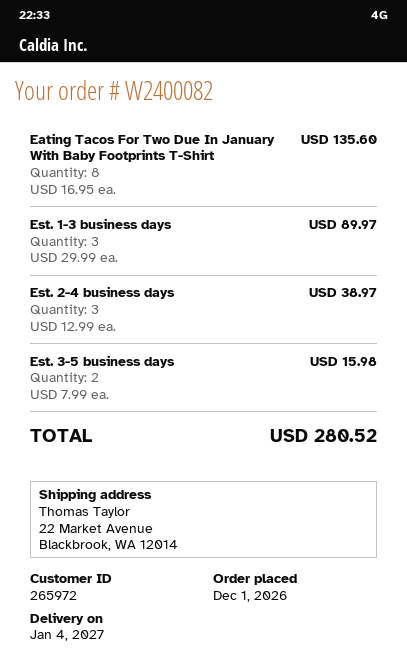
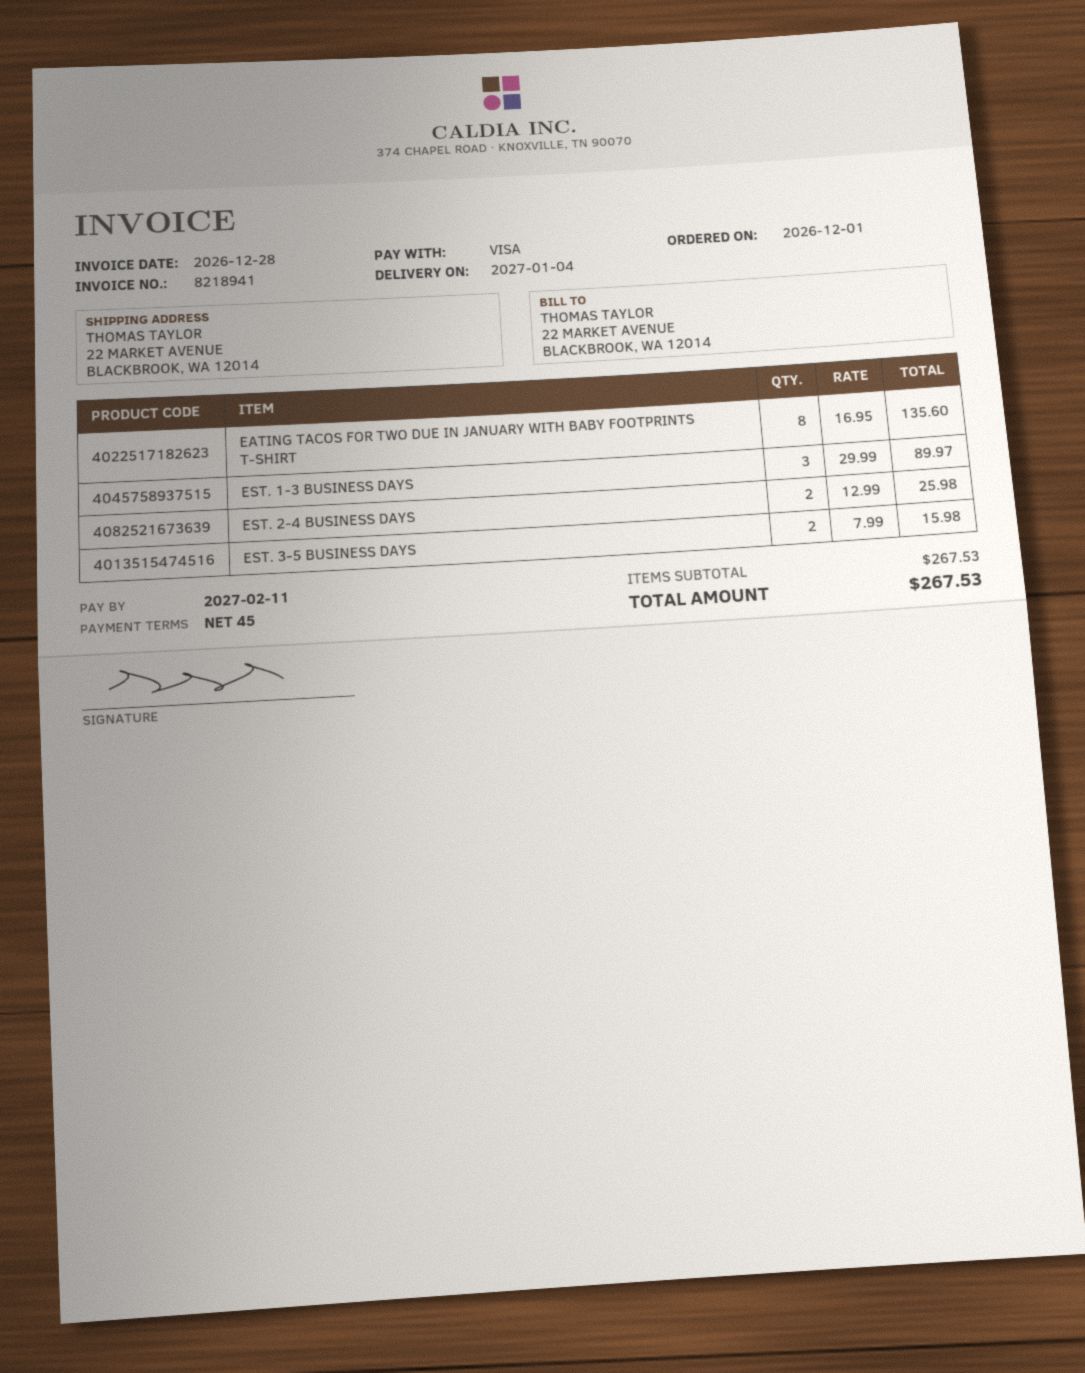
Est. 2-4 business days: 3 x 12.99 = 38.97 -> 2 x 12.99 = 25.98
total: 280.52 -> 267.53

